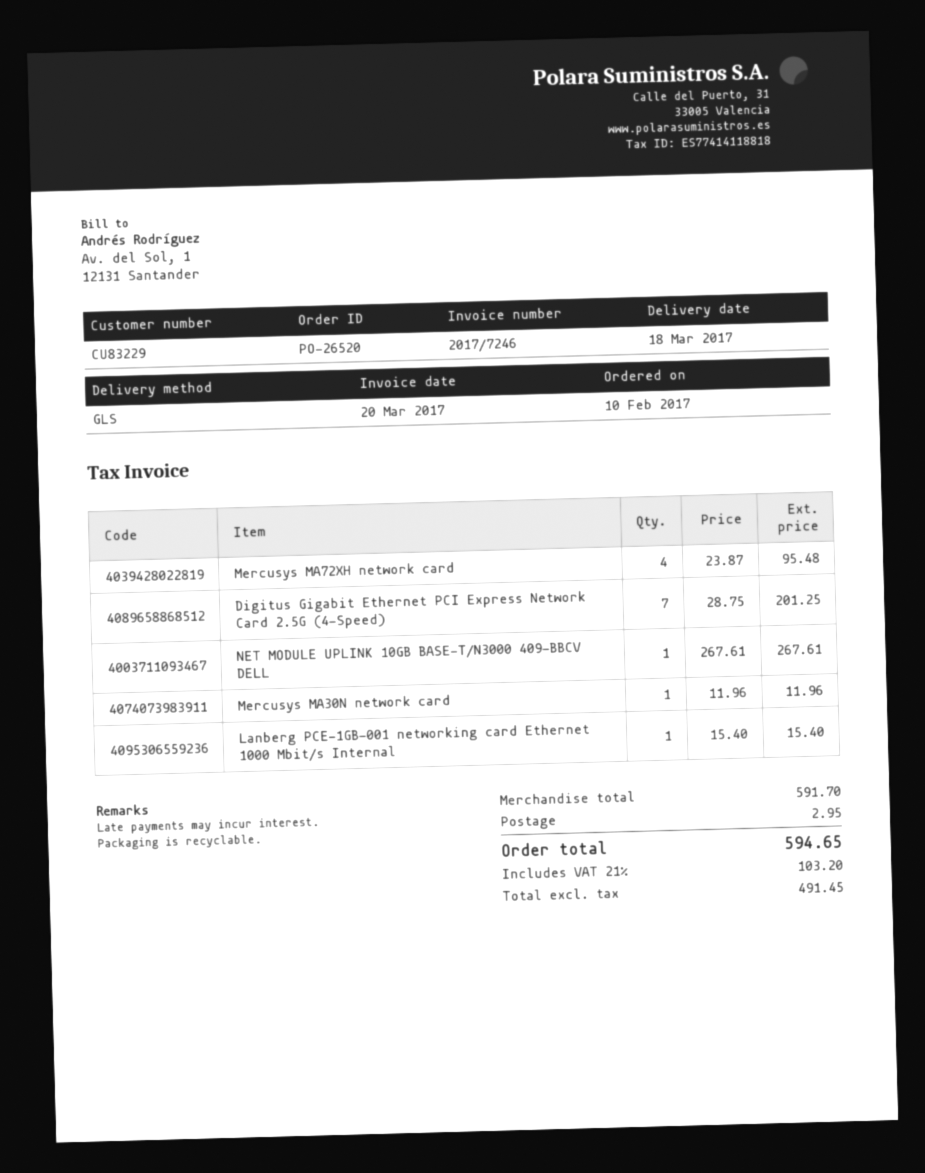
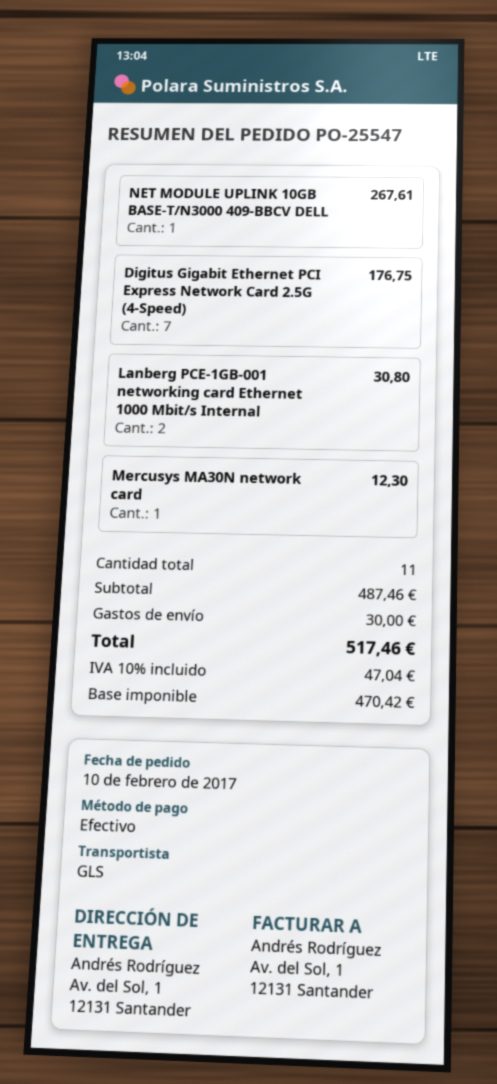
order number: PO-26520 -> PO-25547
Mercusys MA72XH network card: 4 for 95.48 -> none
Digitus Gigabit Ethernet PCI Express Network Card 2.5G (4-Speed): 7 for 201.25 -> 7 for 176.75
Mercusys MA30N network card: 1 for 11.96 -> 1 for 12.30
Lanberg PCE-1GB-001 networking card Ethernet 1000 Mbit/s Internal: 1 for 15.40 -> 2 for 30.80
subtotal: 591.70 -> 487.46
shipping: 2.95 -> 30.00
net: 491.45 -> 470.42
tax: 21% = 103.20 -> 10% = 47.04
total: 594.65 -> 517.46

